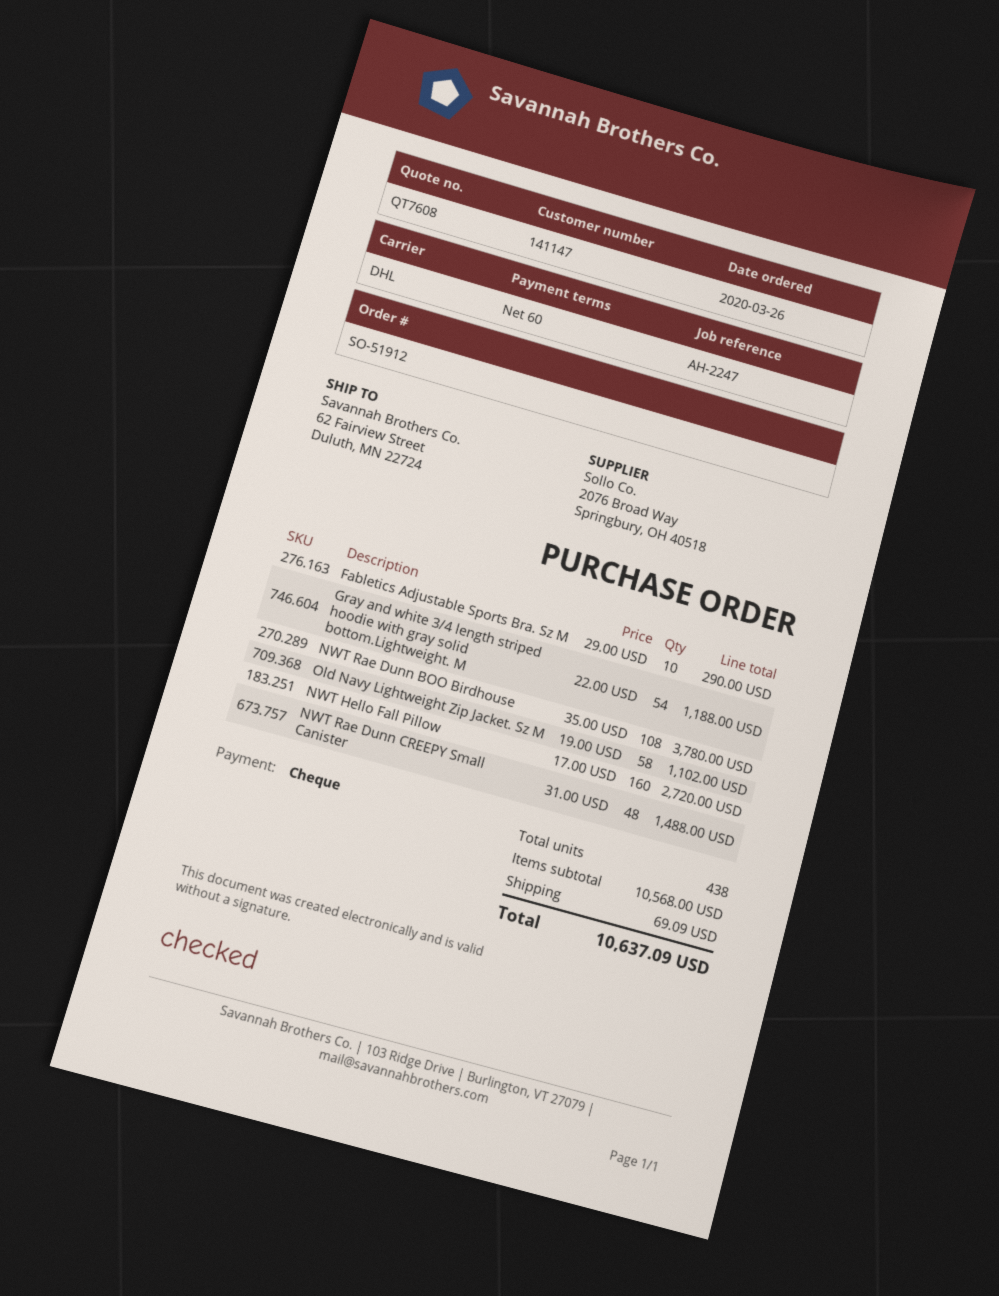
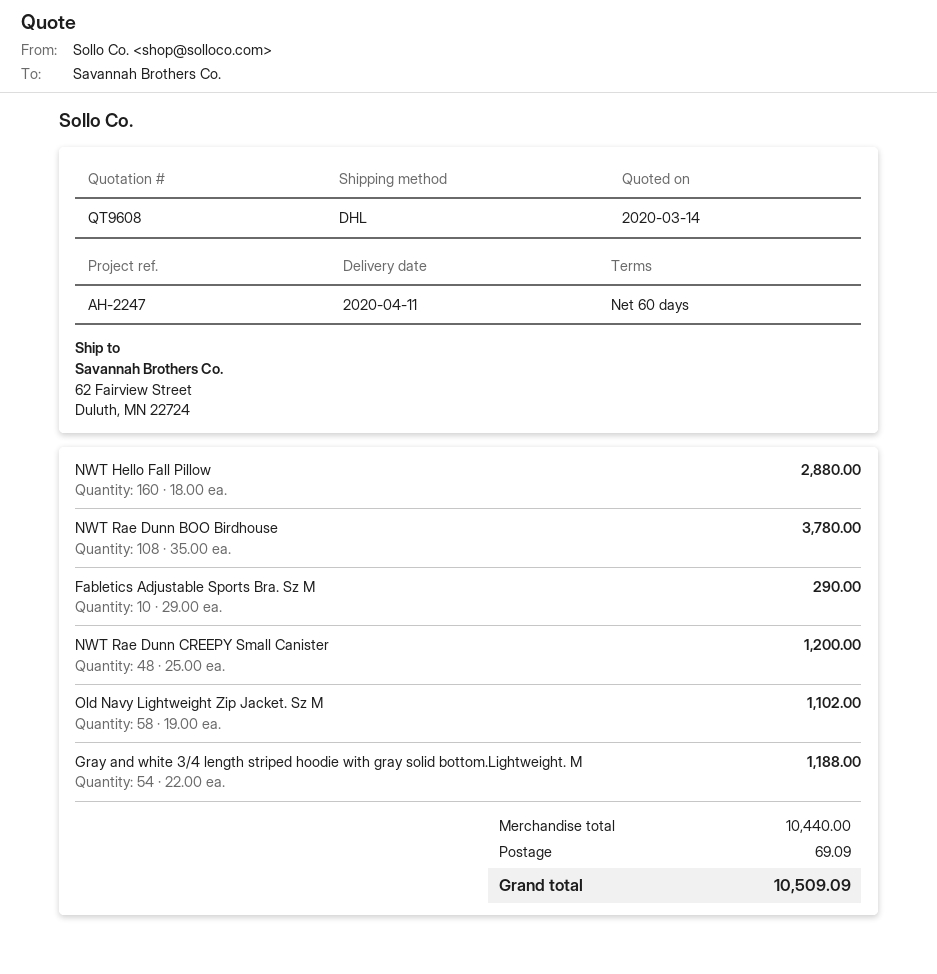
quote number: QT7608 -> QT9608
NWT Hello Fall Pillow: 160 x 17.00 = 2720.00 -> 160 x 18.00 = 2880.00
NWT Rae Dunn CREEPY Small Canister: 48 x 31.00 = 1488.00 -> 48 x 25.00 = 1200.00
subtotal: 10568.00 -> 10440.00
total: 10637.09 -> 10509.09

